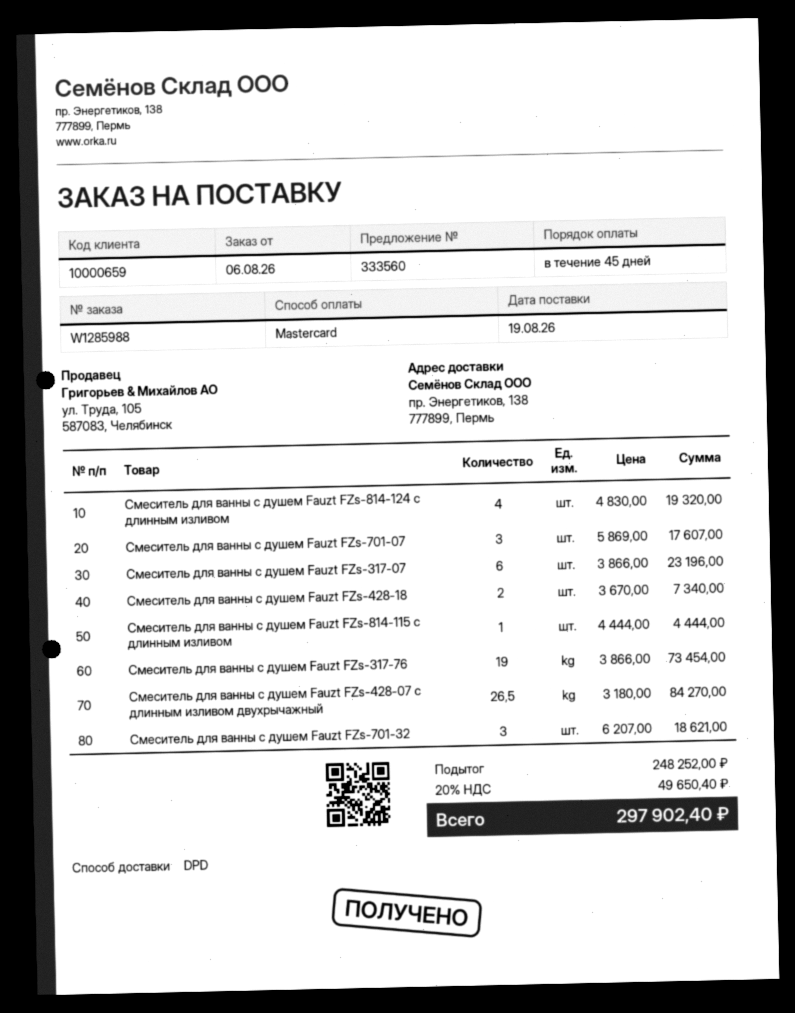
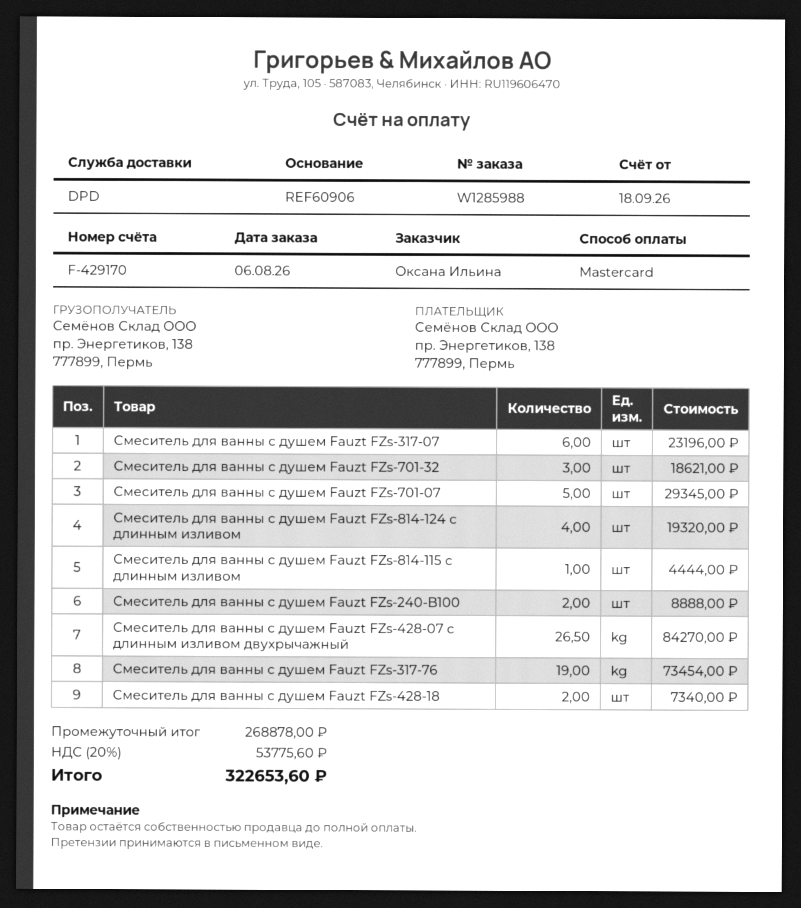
Смеситель для ванны с душем Fauzt FZs-701-07: 3 for 17607.00 -> 5 for 29345.00
Смеситель для ванны с душем Fauzt FZs-240-B100: none -> 2 for 8888.00
subtotal: 248252.00 -> 268878.00
tax: 20% = 49650.40 -> 20% = 53775.60
total: 297902.40 -> 322653.60

